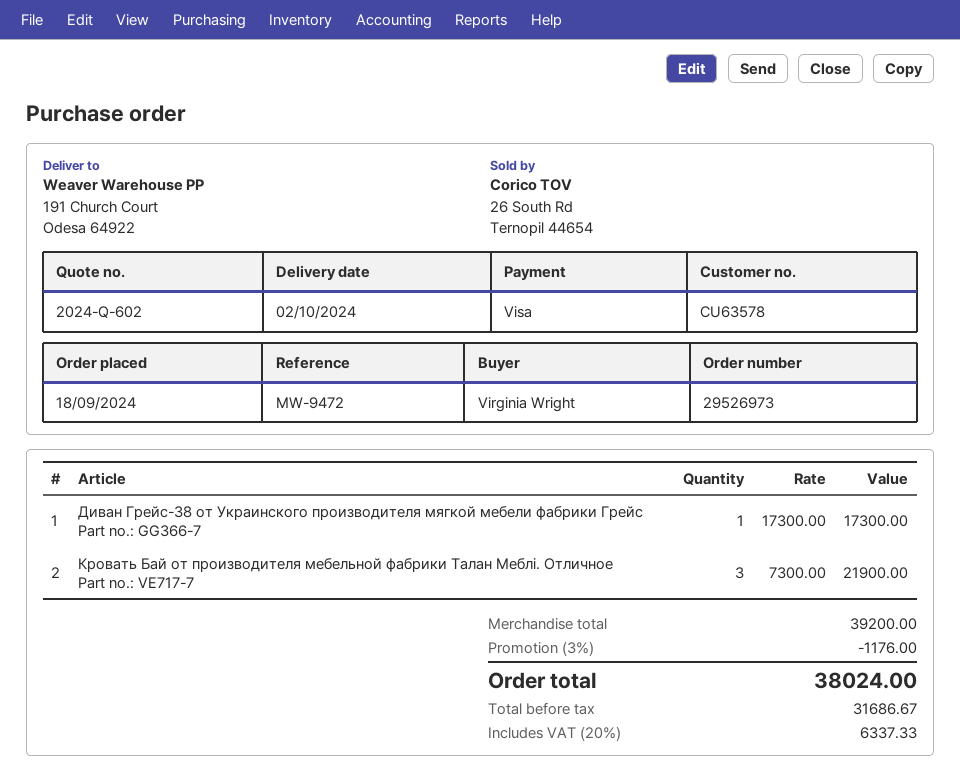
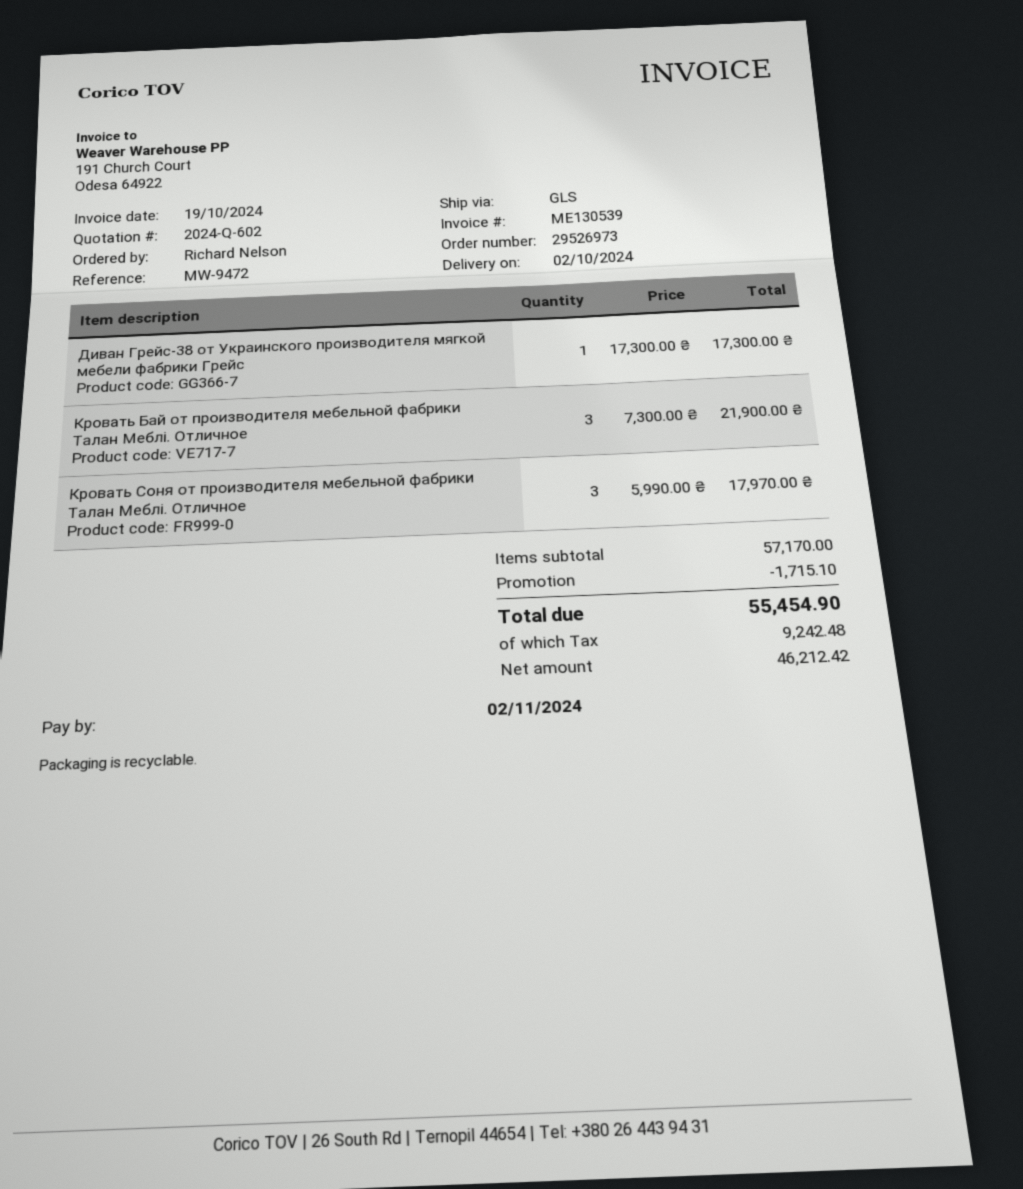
ordered by: Virginia Wright -> Richard Nelson
Кровать Соня от производителя мебельной фабрики Талан Меблi. Отличное: none -> 3 x 5990.00 = 17970.00
subtotal: 39200.00 -> 57170.00
discount: 1176.00 -> 1715.10
net: 31686.67 -> 46212.42
tax: 6337.33 -> 9242.48
total: 38024.00 -> 55454.90

